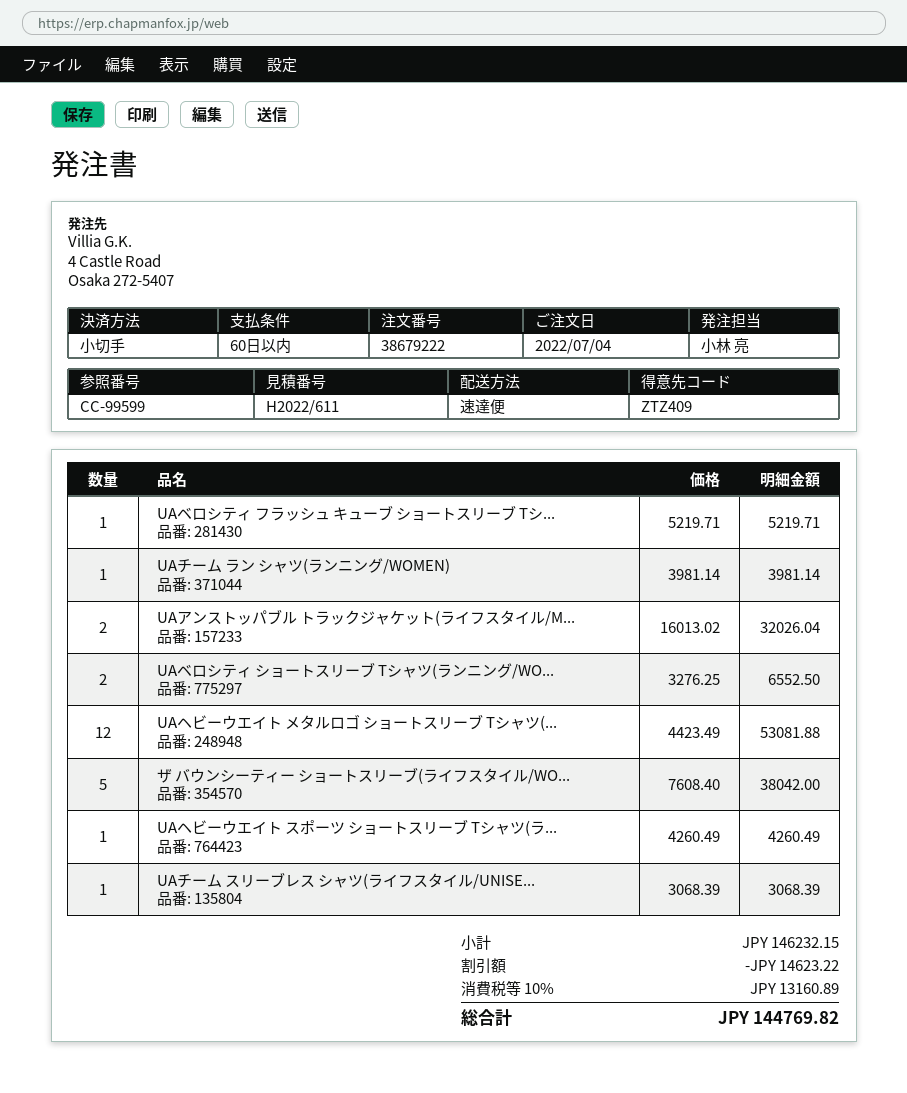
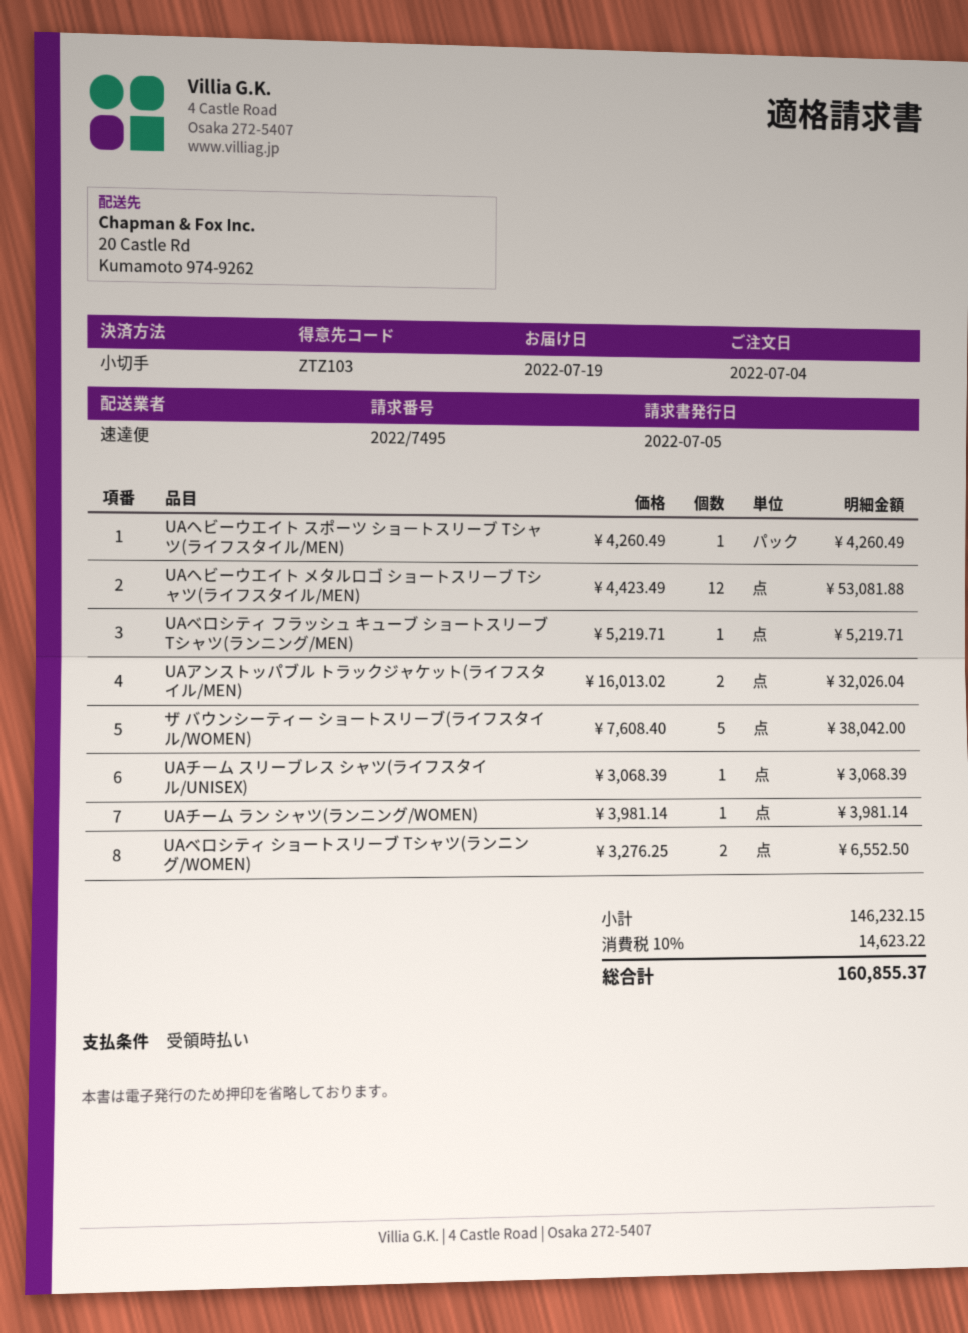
payment terms: 60 days -> on receipt
customer number: ZTZ409 -> ZTZ103
discount: 14623.22 -> none
tax: 10% = 13160.89 -> 10% = 14623.22
total: 144769.82 -> 160855.37

